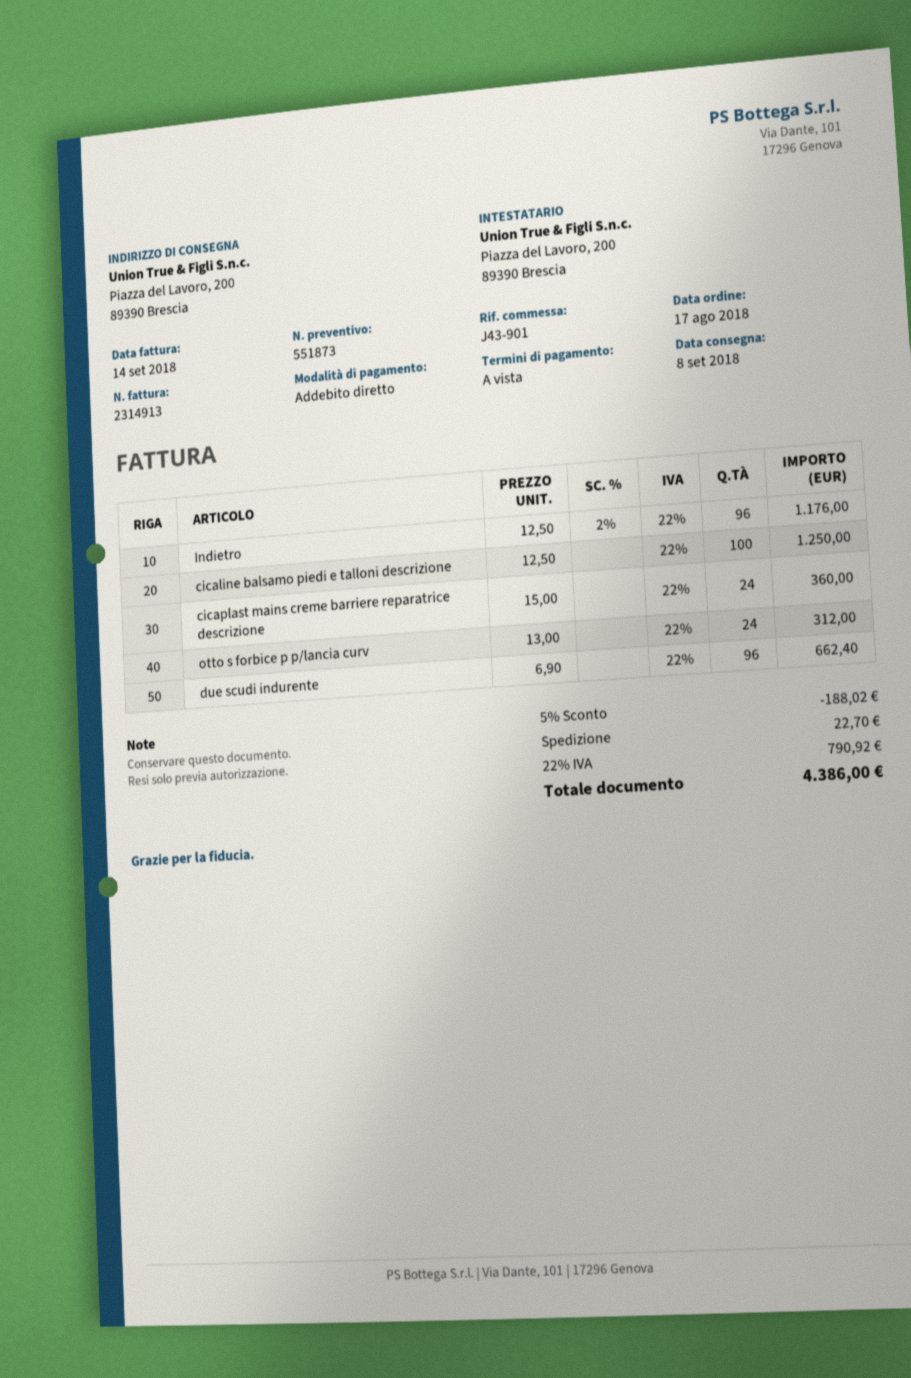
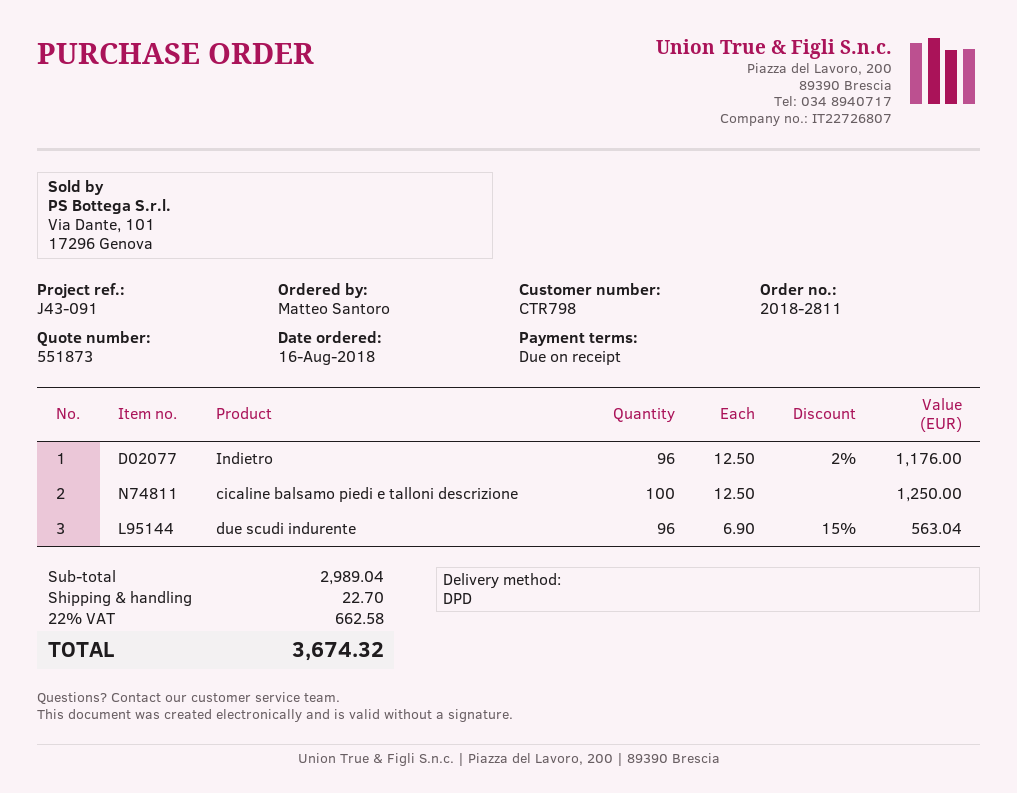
order date: 2018-08-17 -> 2018-08-16
reference: J43-901 -> J43-091
cicaplast mains creme barriere reparatrice descrizione: 24 x 15.00 = 360.00 -> none
otto s forbice p p/lancia curv: 24 x 13.00 = 312.00 -> none
due scudi indurente: 96 x 6.90 = 662.40 -> 96 x 6.90 - 15% = 563.04
discount: 5% = 188.02 -> none
tax: 22% = 790.92 -> 22% = 662.58
total: 4386.00 -> 3674.32

